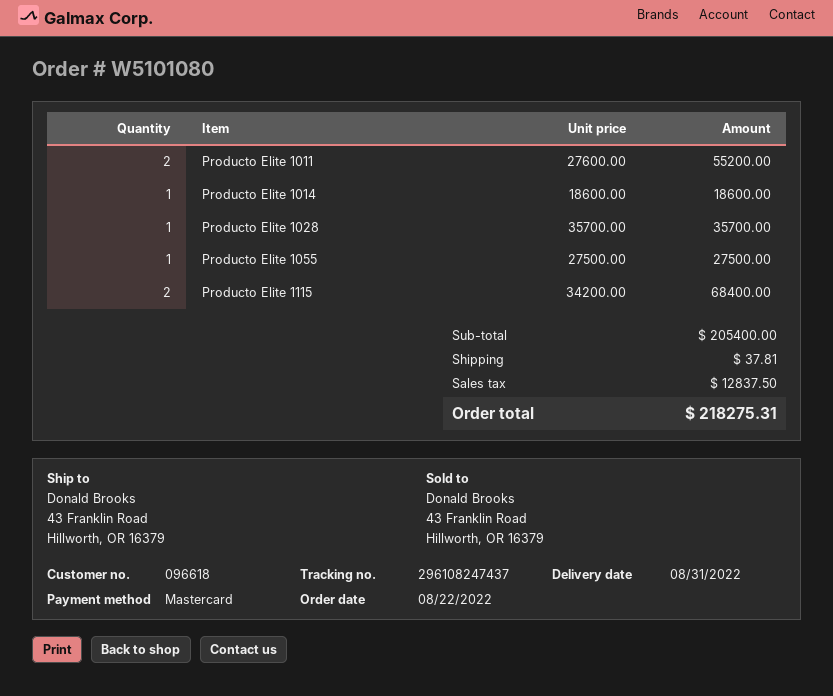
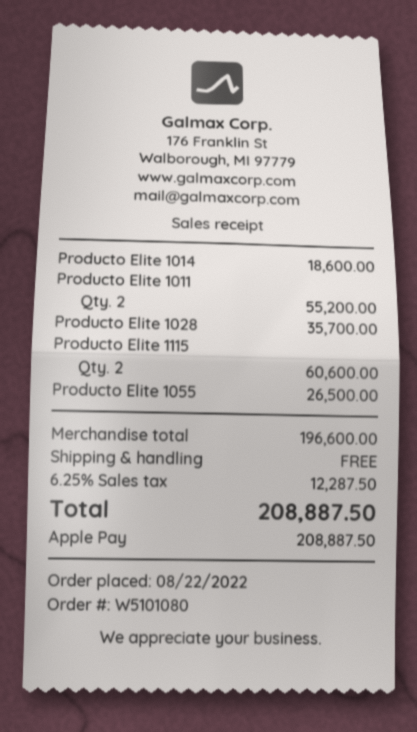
payment method: Mastercard -> Apple Pay
Producto Elite 1055: 1 for 27500.00 -> 1 for 26500.00
Producto Elite 1115: 2 for 68400.00 -> 2 for 60600.00
subtotal: 205400.00 -> 196600.00
shipping: 37.81 -> 0.00
tax: 12837.50 -> 12287.50
total: 218275.31 -> 208887.50

